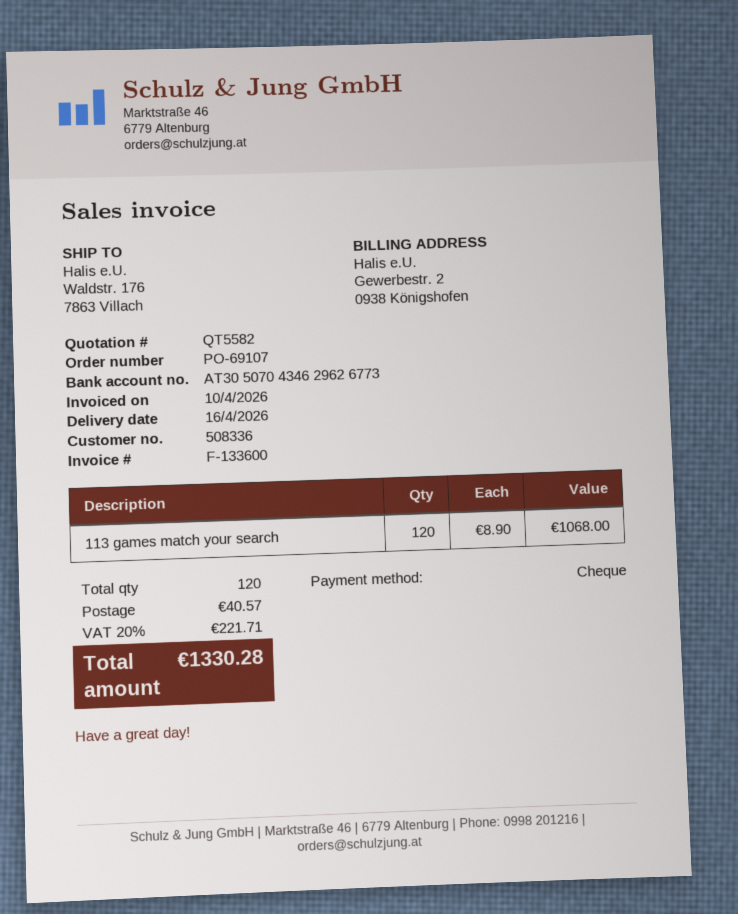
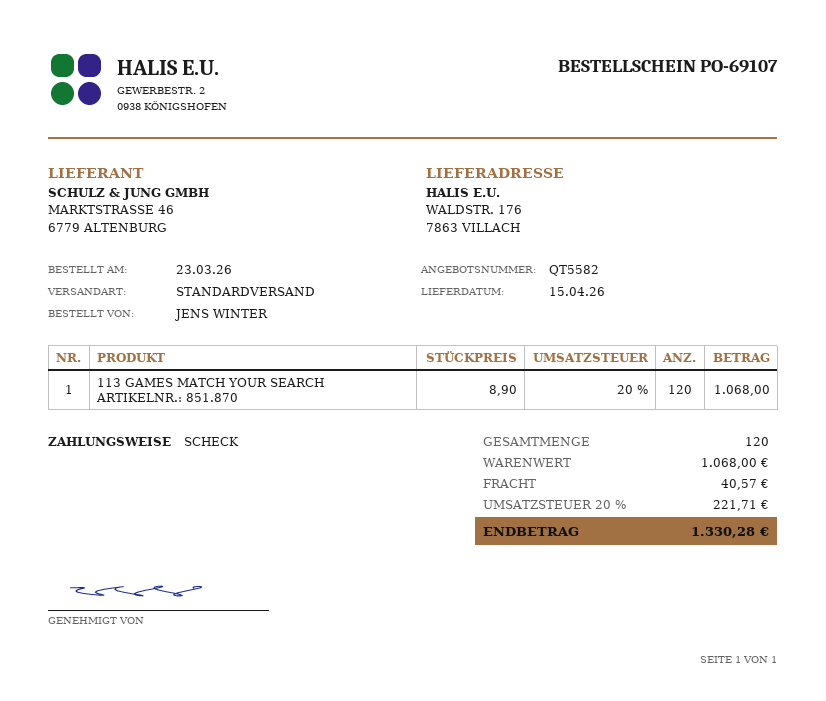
delivery date: 2026-04-16 -> 2026-04-15

